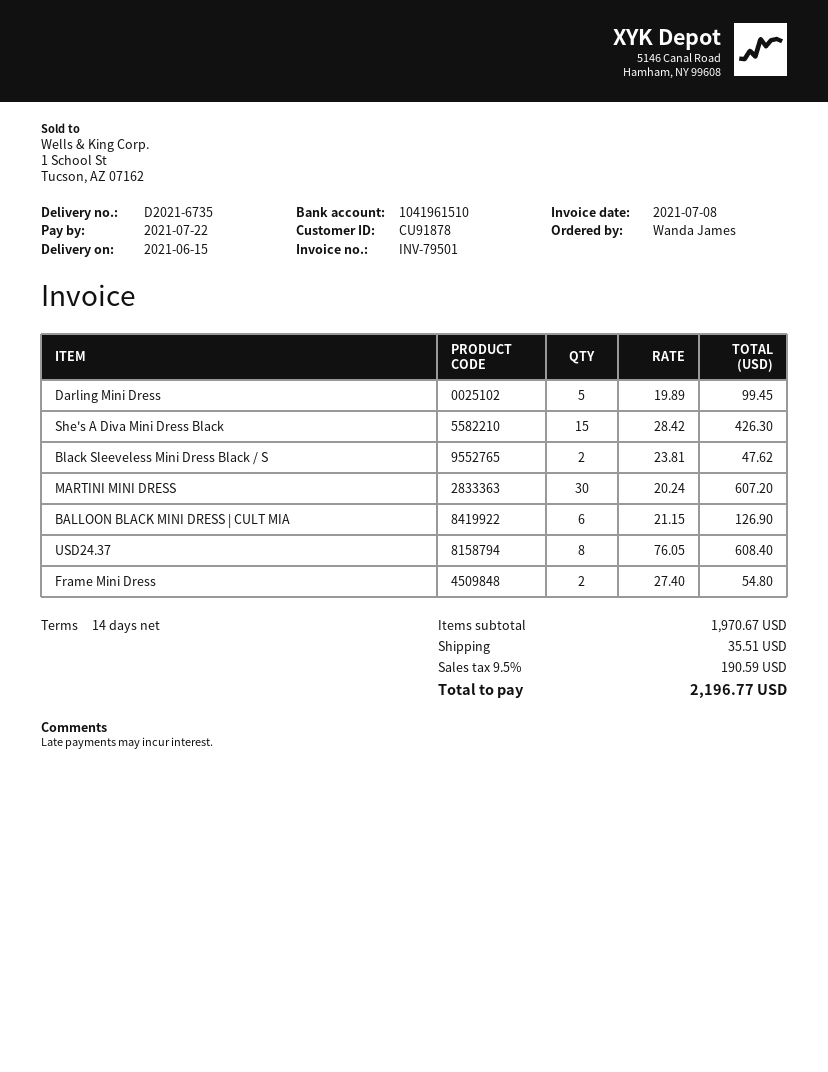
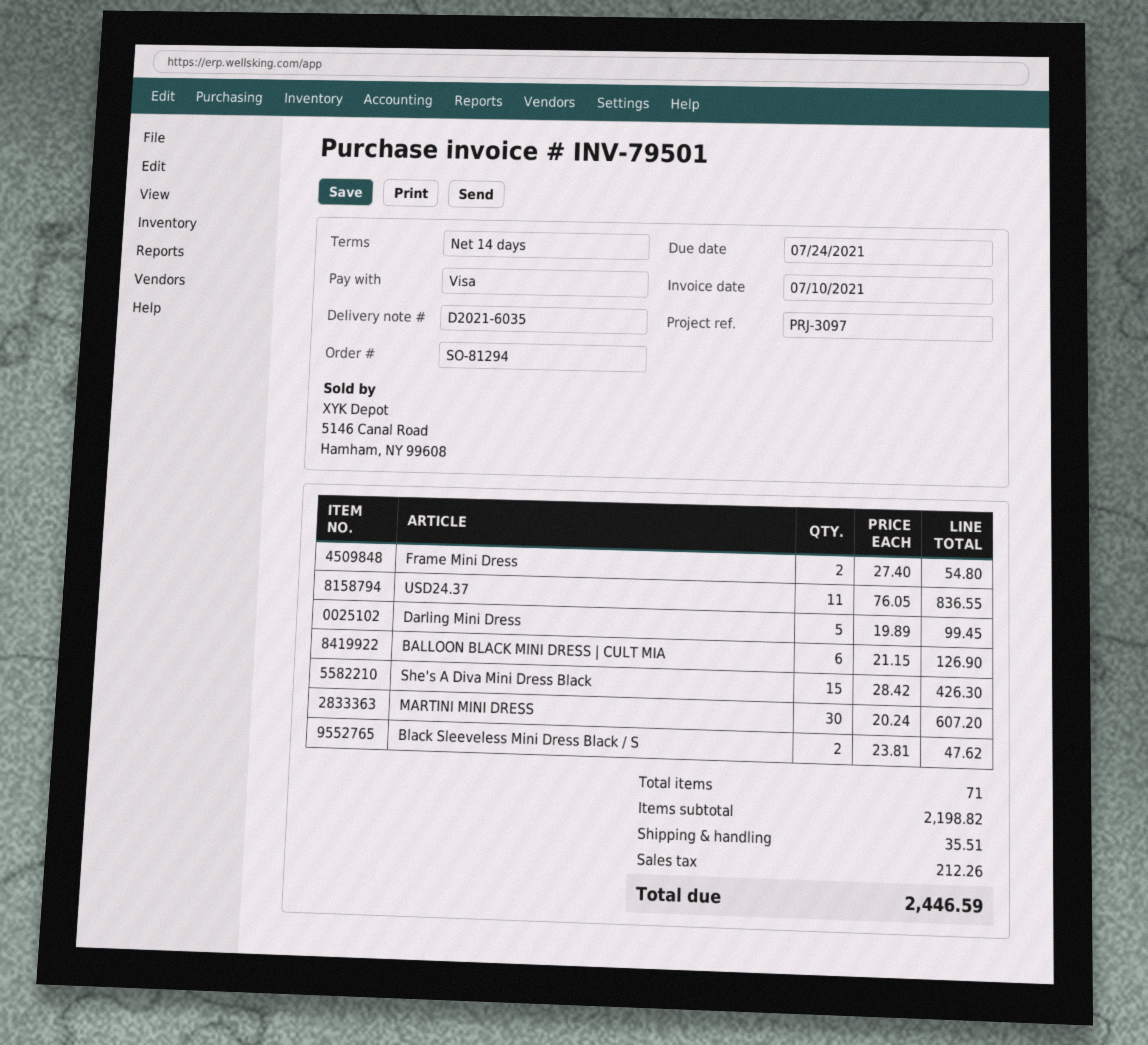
delivery note number: D2021-6735 -> D2021-6035
invoice date: 2021-07-08 -> 2021-07-10
due date: 2021-07-22 -> 2021-07-24
USD24.37: 8 x 76.05 = 608.40 -> 11 x 76.05 = 836.55
subtotal: 1970.67 -> 2198.82
tax: 190.59 -> 212.26
total: 2196.77 -> 2446.59

